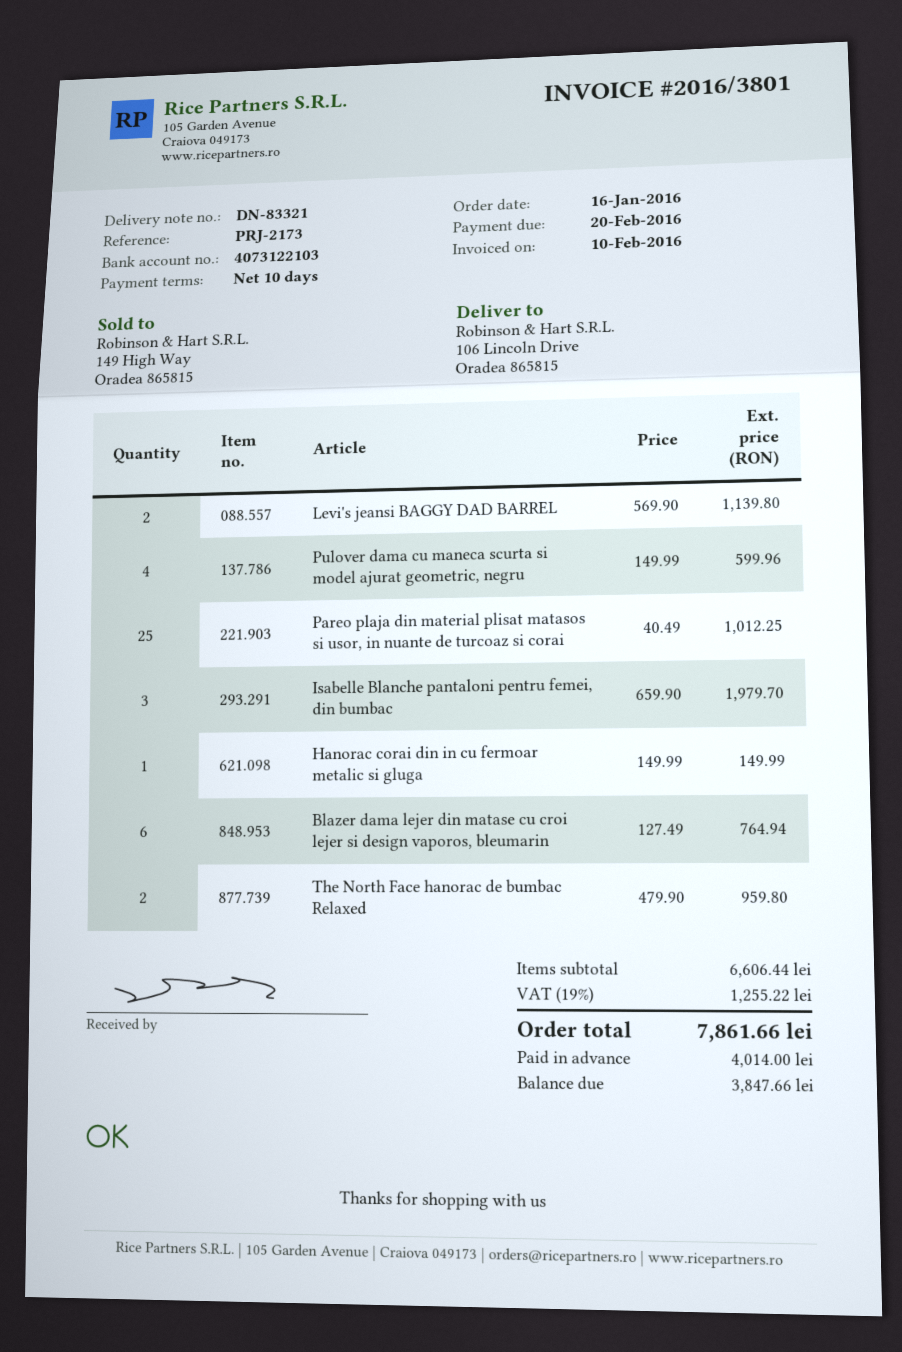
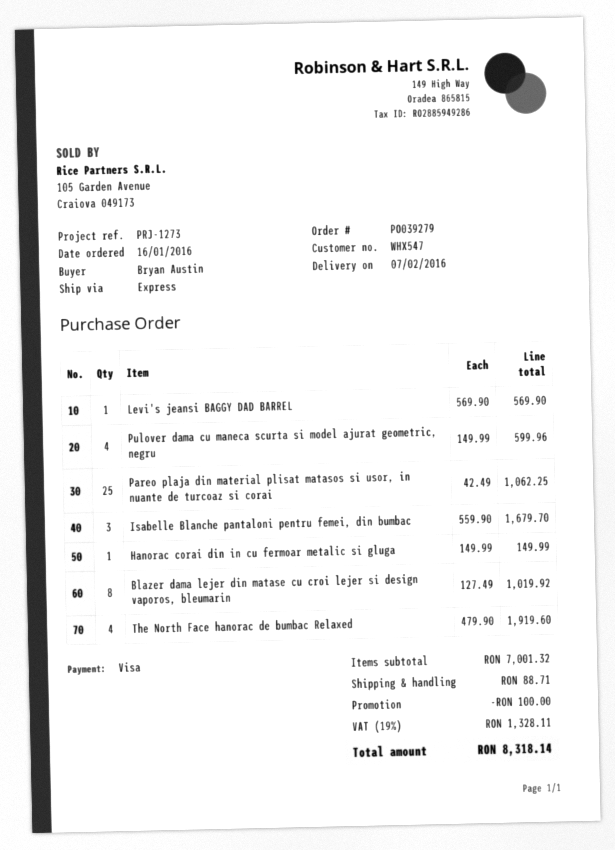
reference: PRJ-2173 -> PRJ-1273
Levi's jeansi BAGGY DAD BARREL: 2 x 569.90 = 1139.80 -> 1 x 569.90 = 569.90
Pareo plaja din material plisat matasos si usor, in nuante de turcoaz si corai: 25 x 40.49 = 1012.25 -> 25 x 42.49 = 1062.25
Isabelle Blanche pantaloni pentru femei, din bumbac: 3 x 659.90 = 1979.70 -> 3 x 559.90 = 1679.70
Blazer dama lejer din matase cu croi lejer si design vaporos, bleumarin: 6 x 127.49 = 764.94 -> 8 x 127.49 = 1019.92
The North Face hanorac de bumbac Relaxed: 2 x 479.90 = 959.80 -> 4 x 479.90 = 1919.60
subtotal: 6606.44 -> 7001.32
discount: none -> 100.00
shipping: none -> 88.71
tax: 19% = 1255.22 -> 19% = 1328.11
total: 7861.66 -> 8318.14

